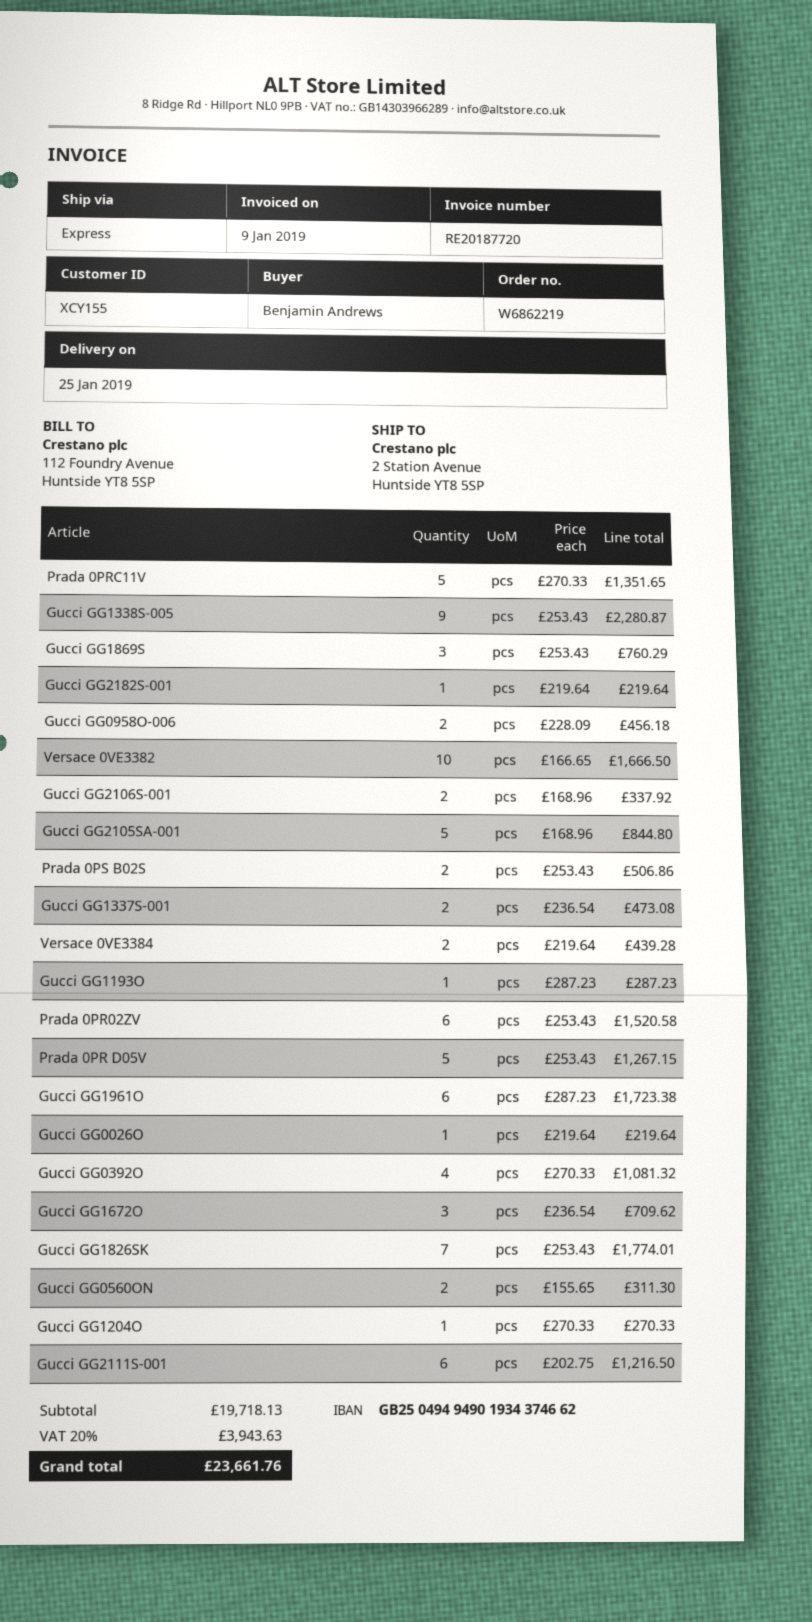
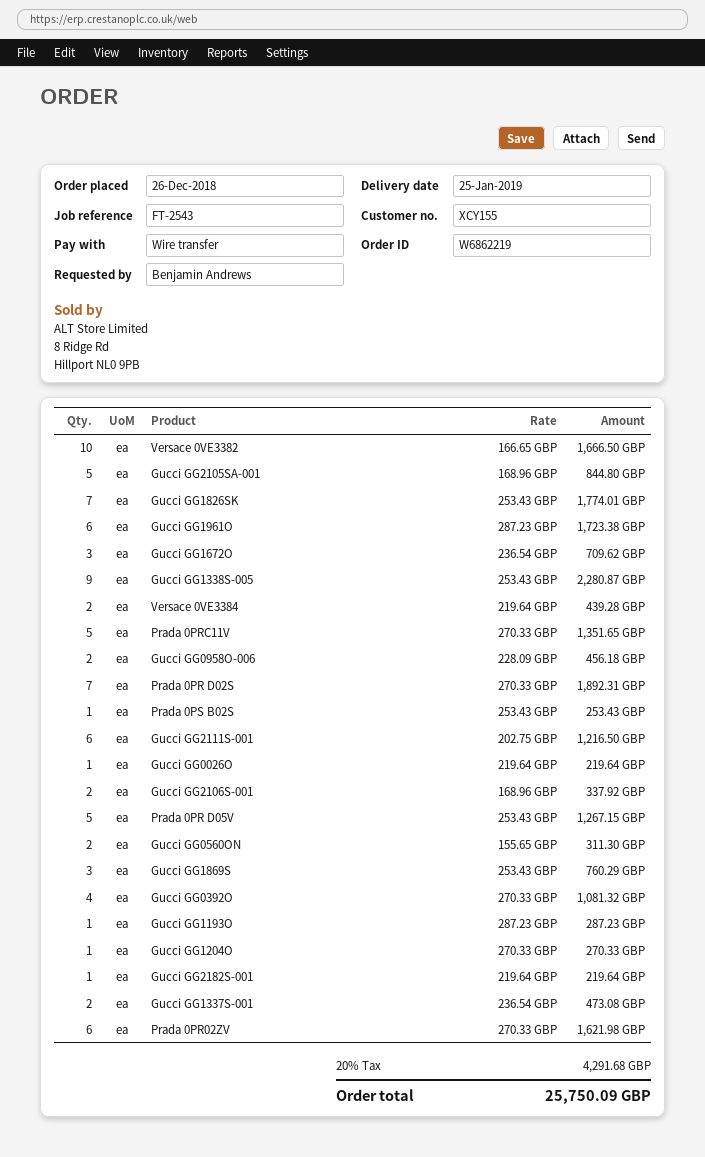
Prada 0PS B02S: 2 x 253.43 = 506.86 -> 1 x 253.43 = 253.43
Prada 0PR02ZV: 6 x 253.43 = 1520.58 -> 6 x 270.33 = 1621.98
Prada 0PR D02S: none -> 7 x 270.33 = 1892.31
tax: 20% = 3943.63 -> 20% = 4291.68
total: 23661.76 -> 25750.09

